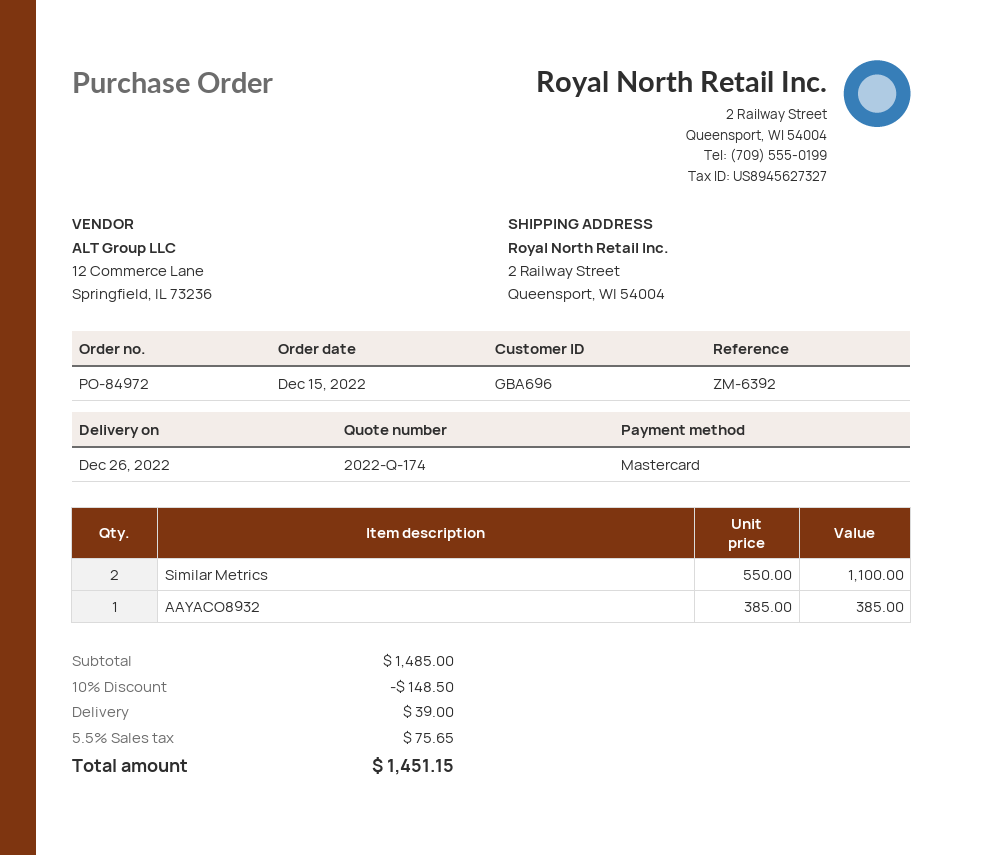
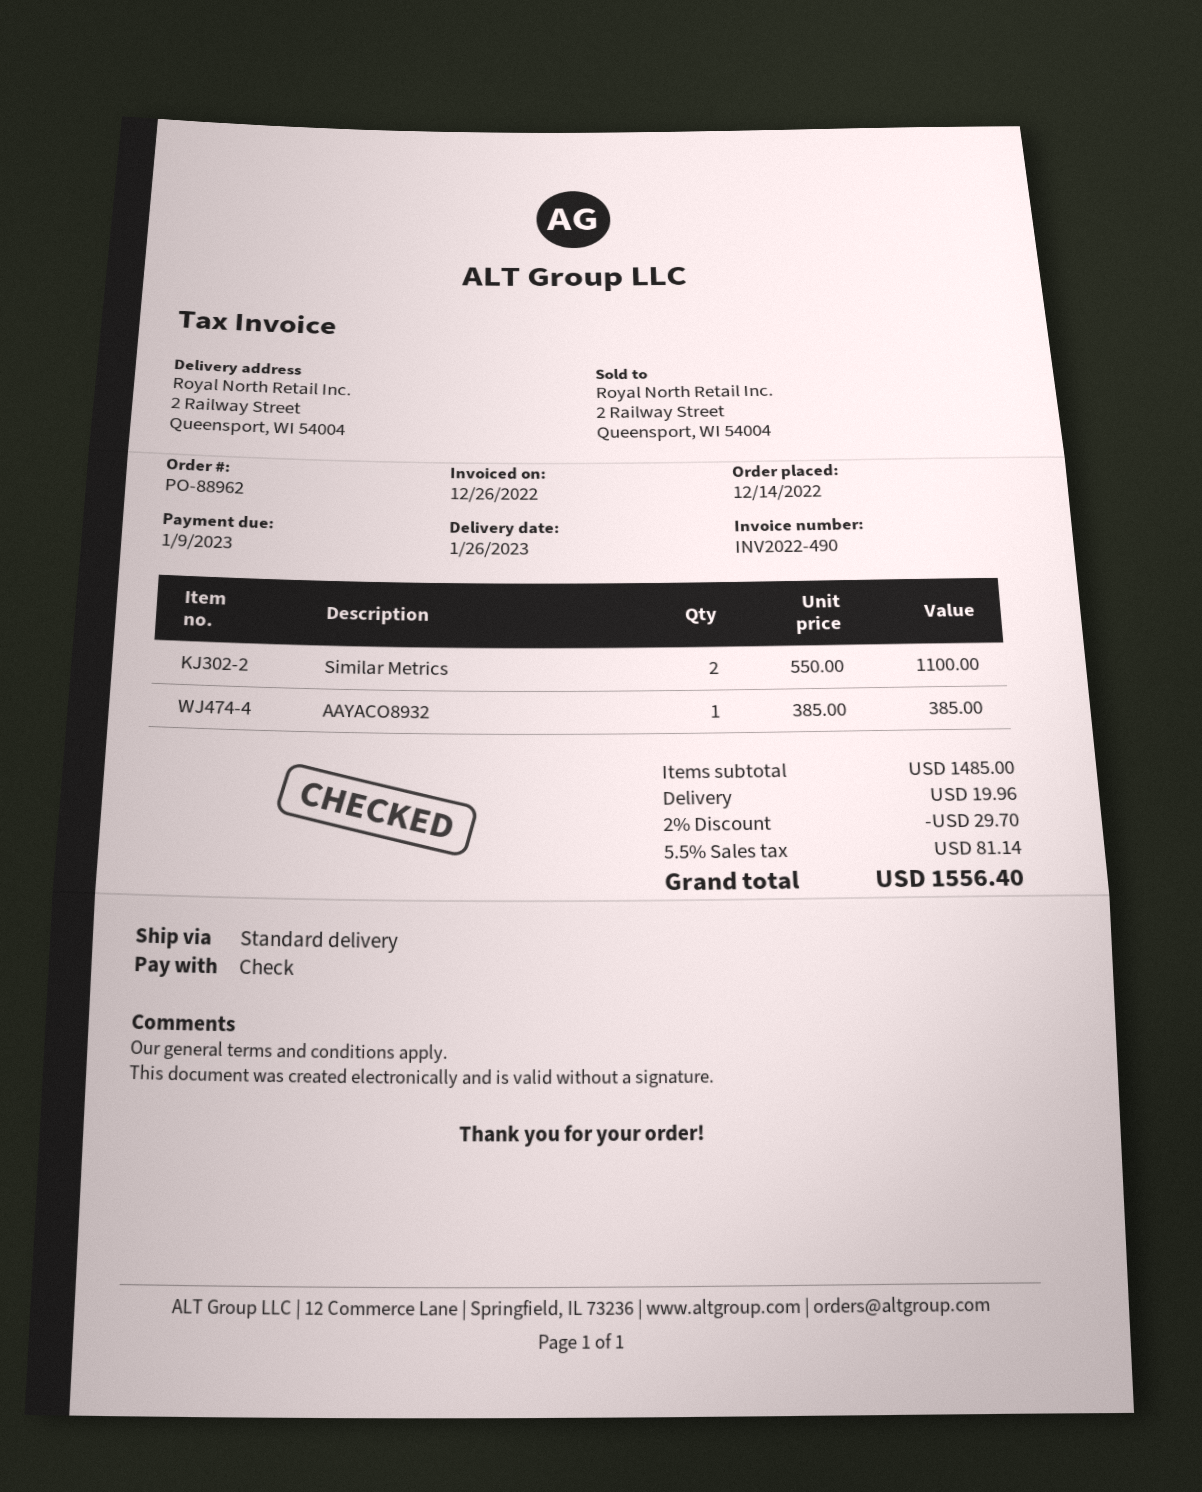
order number: PO-84972 -> PO-88962
order date: 2022-12-15 -> 2022-12-14
delivery date: 2022-12-26 -> 2023-01-26
payment method: Mastercard -> cheque
discount: 10% = 148.50 -> 2% = 29.70
shipping: 39.00 -> 19.96
tax: 5.5% = 75.65 -> 5.5% = 81.14
total: 1451.15 -> 1556.40

